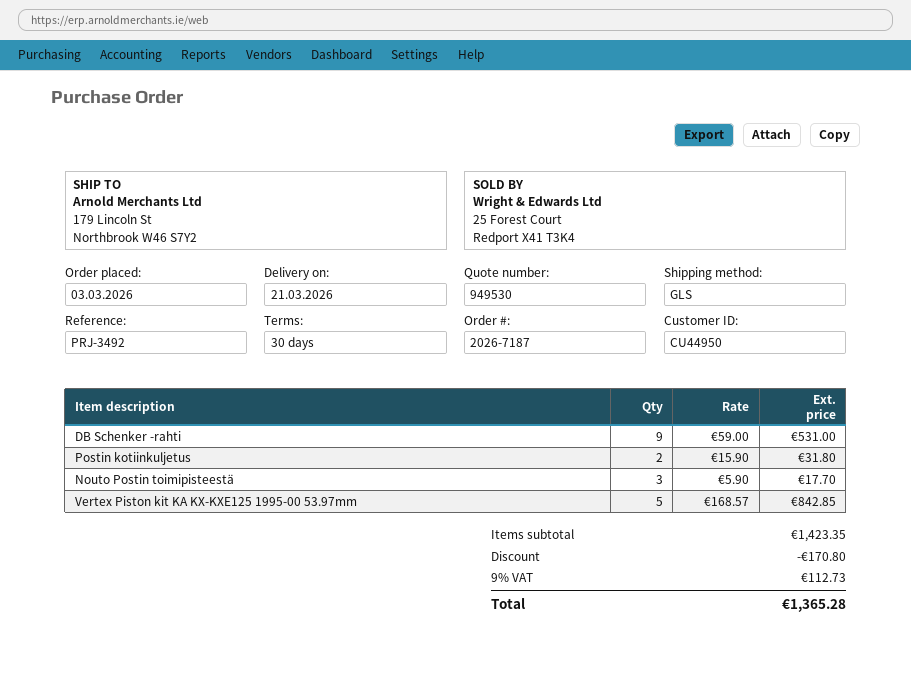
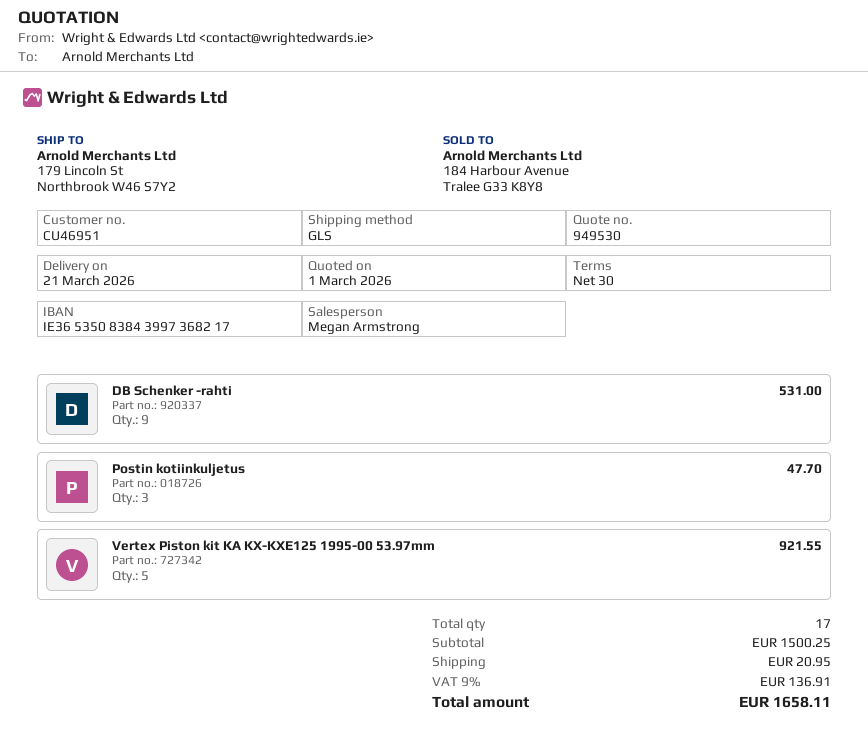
customer number: CU44950 -> CU46951
Postin kotiinkuljetus: 2 for 31.80 -> 3 for 47.70
Nouto Postin toimipisteestä: 3 for 17.70 -> none
Vertex Piston kit KA KX-KXE125 1995-00 53.97mm: 5 for 842.85 -> 5 for 921.55
subtotal: 1423.35 -> 1500.25
discount: 170.80 -> none
shipping: none -> 20.95
tax: 9% = 112.73 -> 9% = 136.91
total: 1365.28 -> 1658.11

